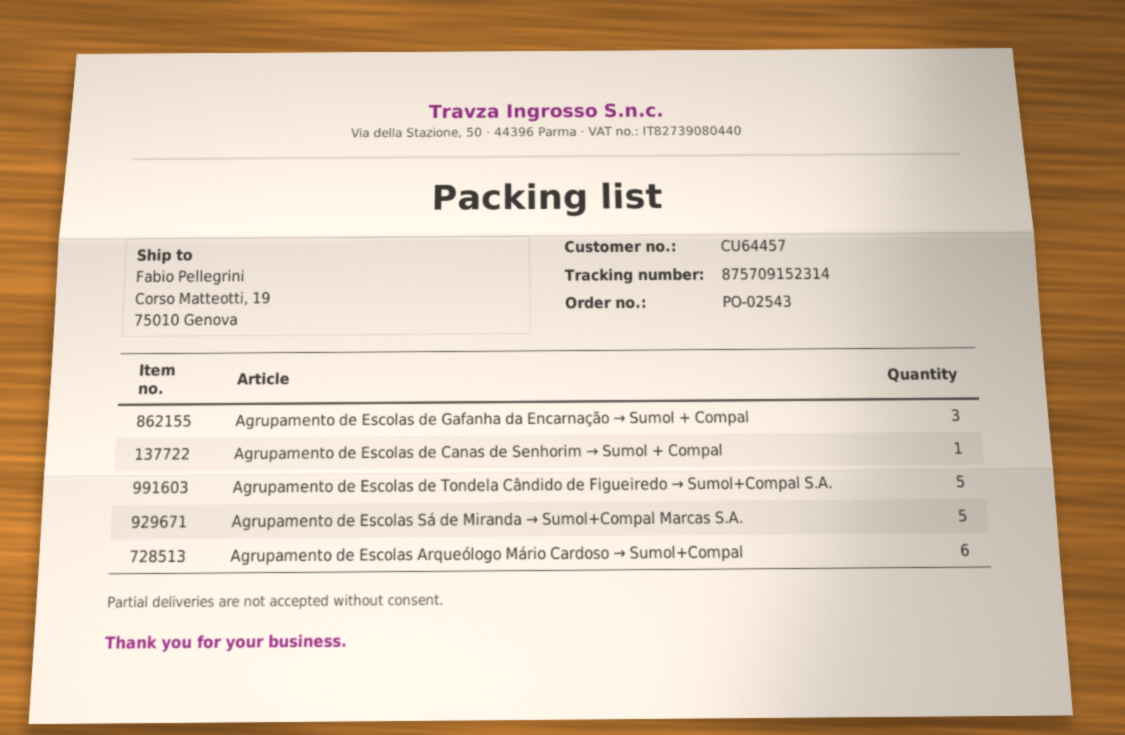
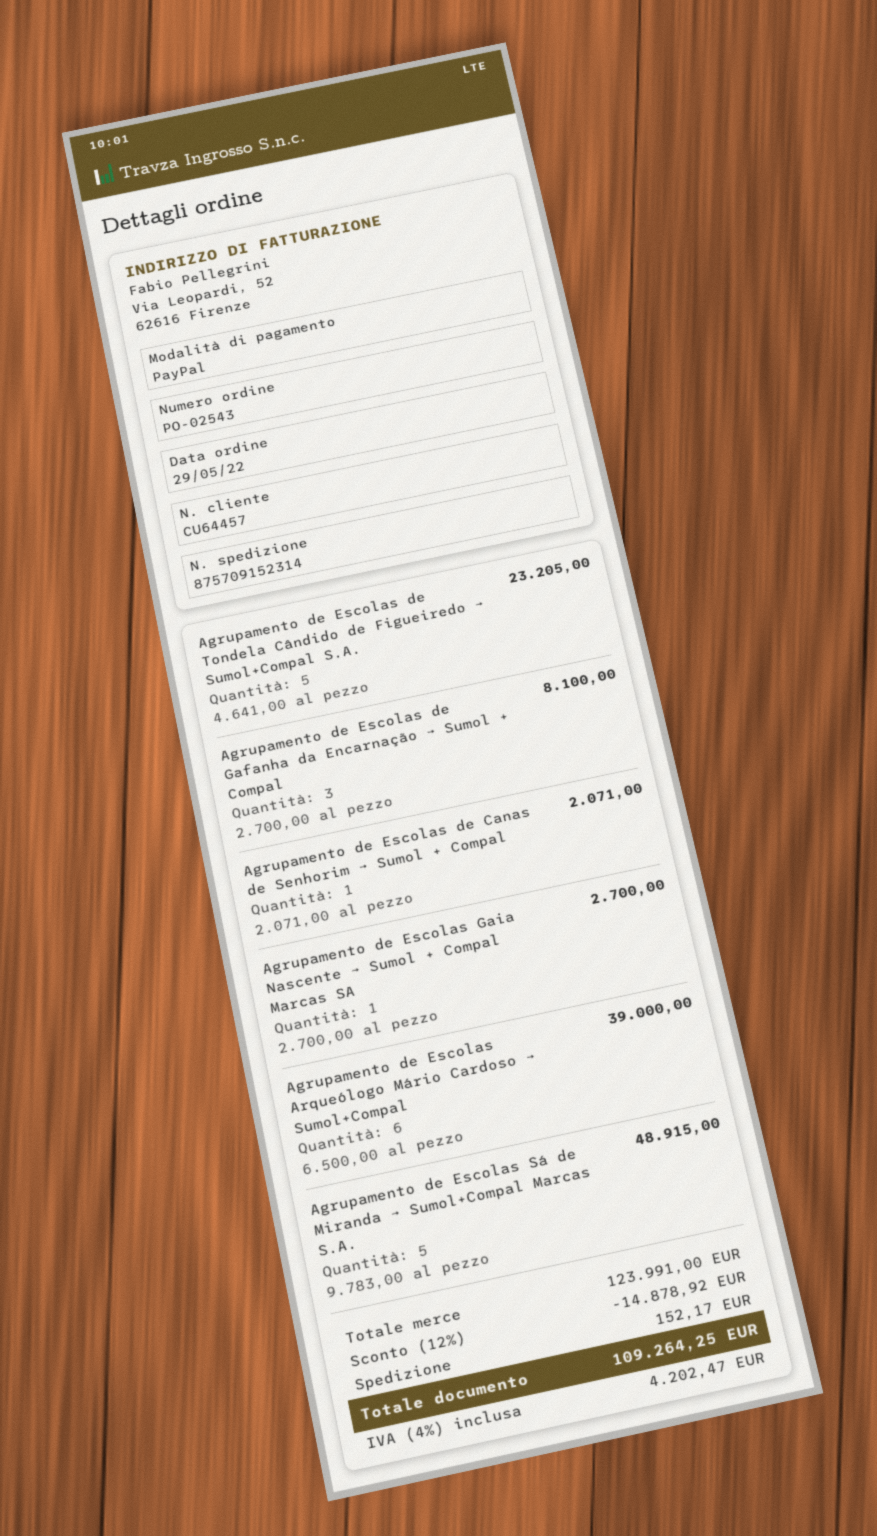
Agrupamento de Escolas Gaia Nascente → Sumol + Compal Marcas SA: none -> 1

